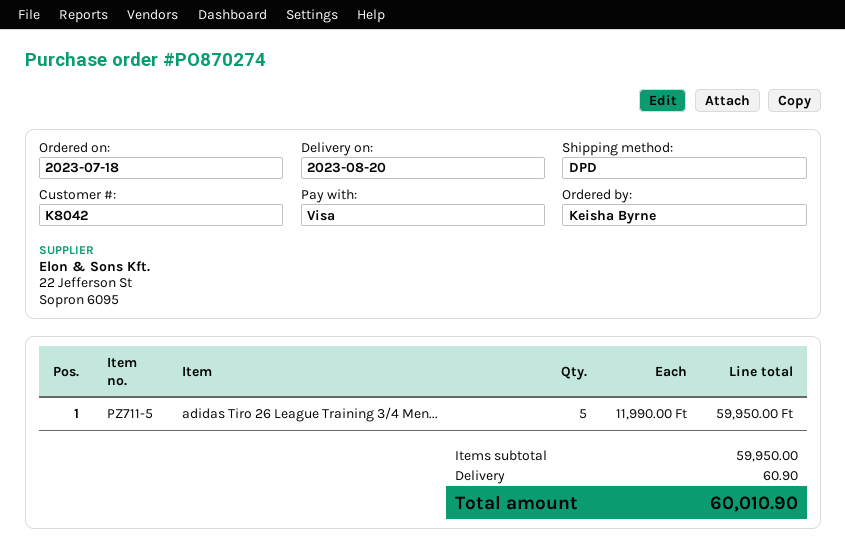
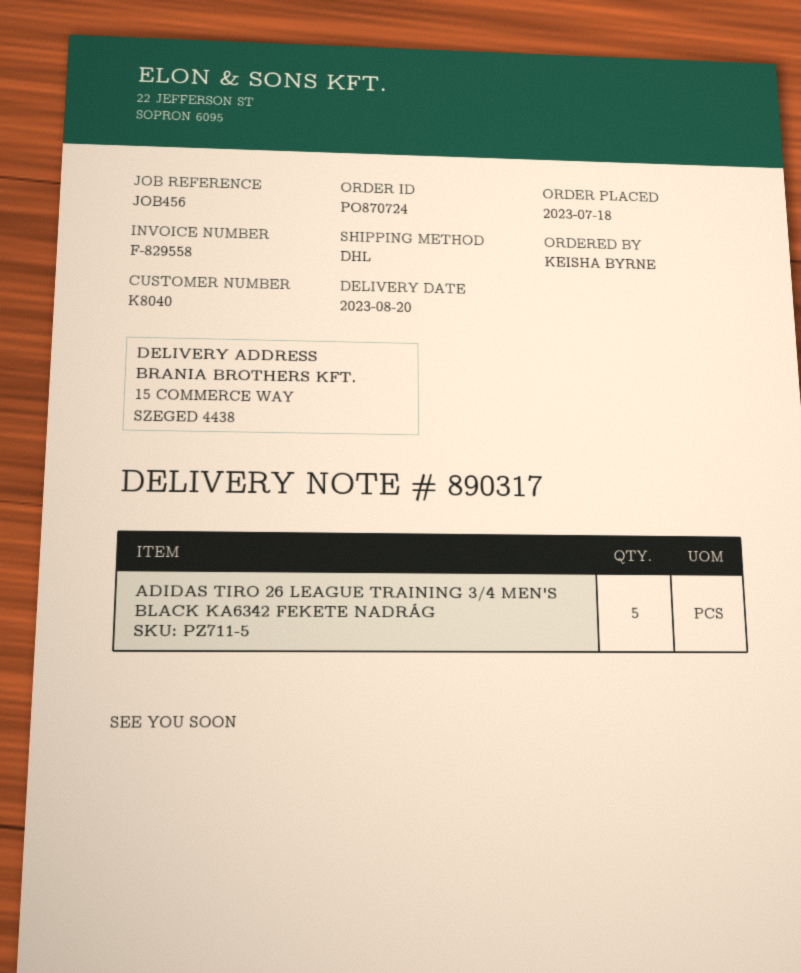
order number: PO870274 -> PO870724
customer number: K8042 -> K8040
shipping method: DPD -> DHL

